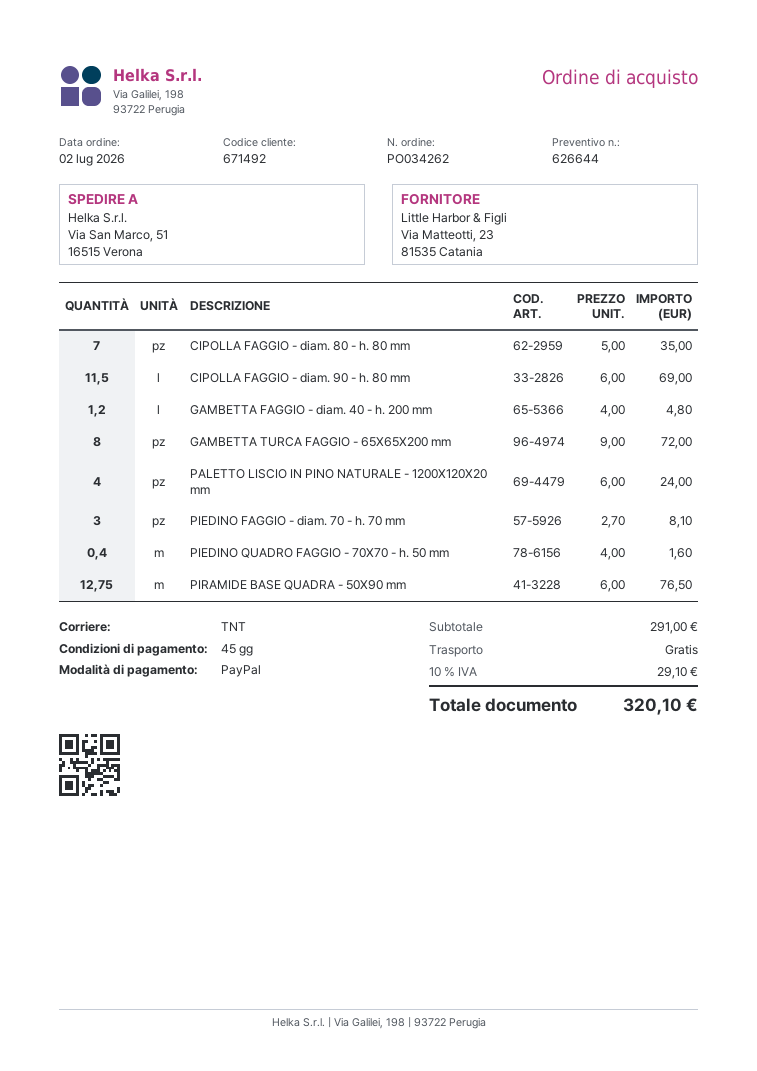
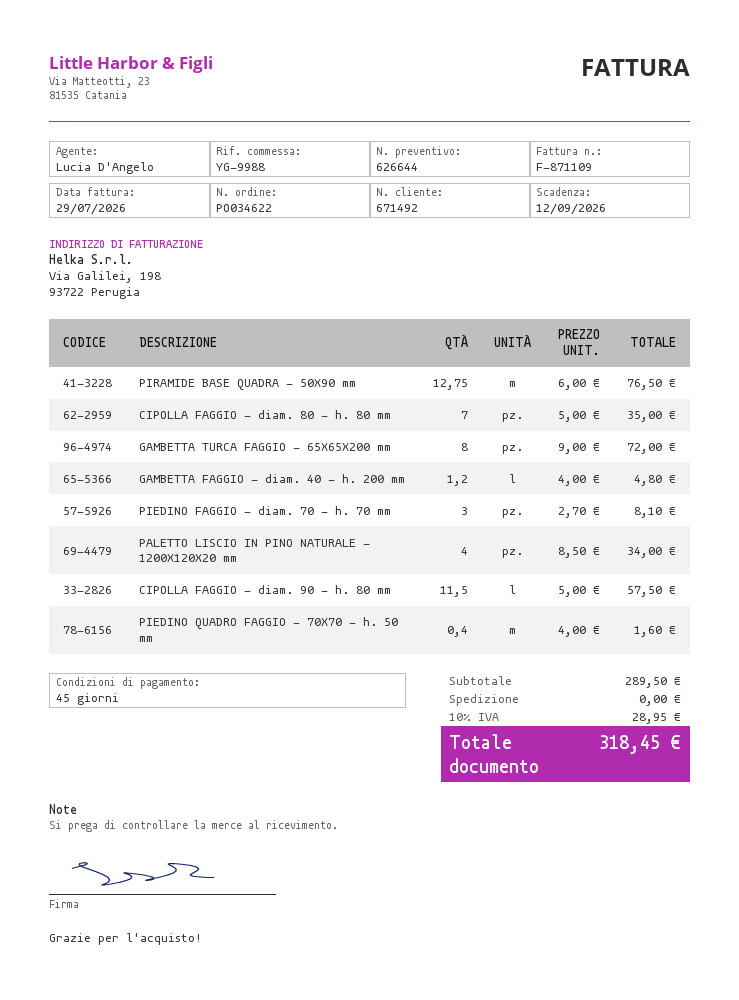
order number: PO034262 -> PO034622
CIPOLLA FAGGIO - diam. 90 - h. 80 mm: 11.5 x 6.00 = 69.00 -> 11.5 x 5.00 = 57.50
PALETTO LISCIO IN PINO NATURALE - 1200X120X20 mm: 4 x 6.00 = 24.00 -> 4 x 8.50 = 34.00
subtotal: 291.00 -> 289.50
tax: 10% = 29.10 -> 10% = 28.95
total: 320.10 -> 318.45

